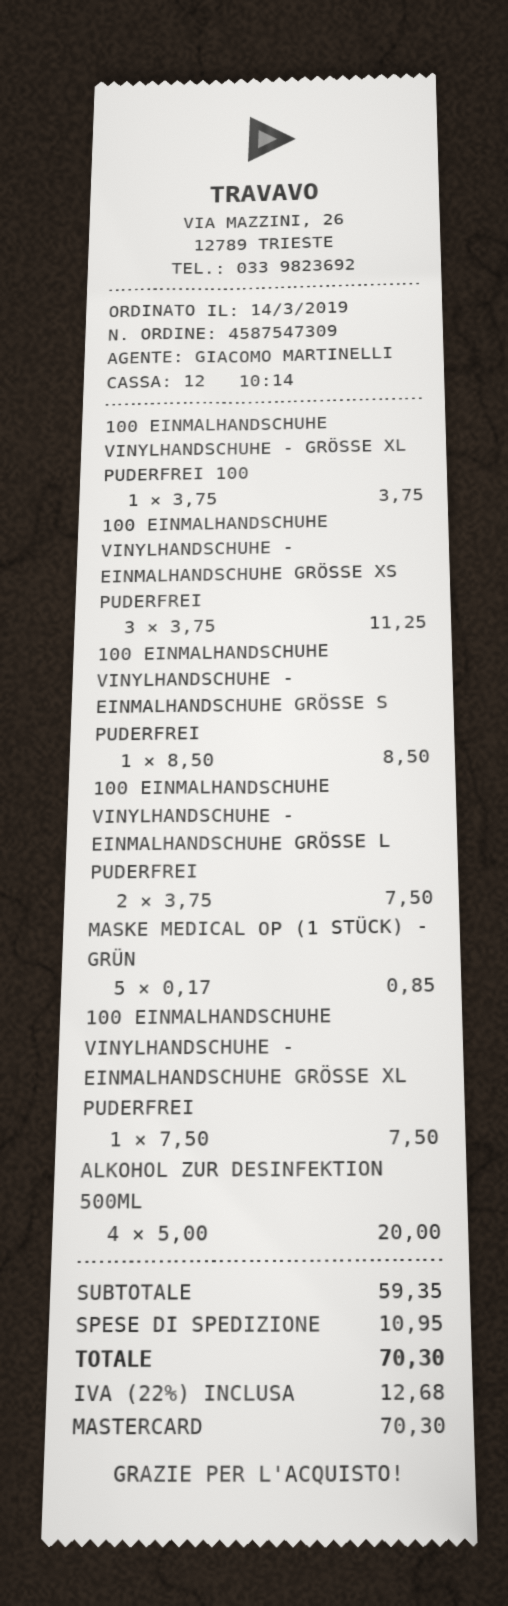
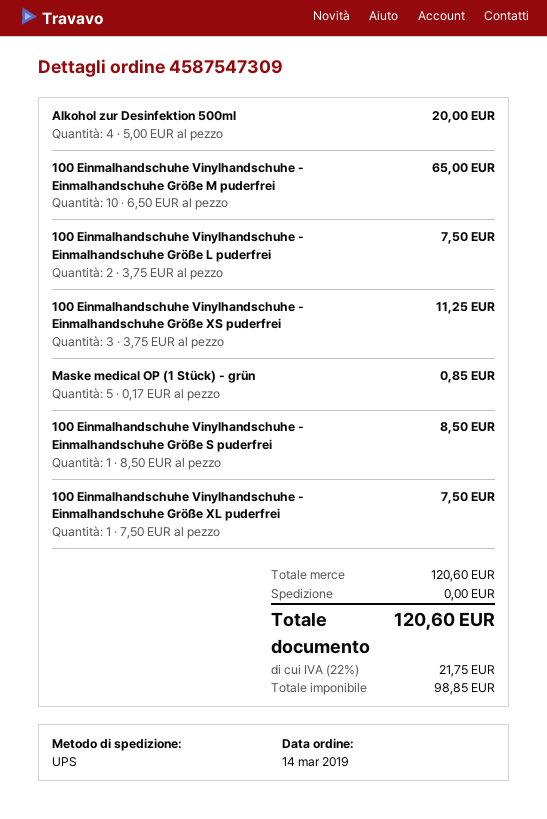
100 EINMALHANDSCHUHE VINYLHANDSCHUHE - GRÖSSE XL PUDERFREI 100: 1 x 3.75 = 3.75 -> none
100 Einmalhandschuhe Vinylhandschuhe - Einmalhandschuhe Größe M puderfrei: none -> 10 x 6.50 = 65.00
subtotal: 59.35 -> 120.60
shipping: 10.95 -> 0.00
tax: 22% = 12.68 -> 22% = 21.75
total: 70.30 -> 120.60

